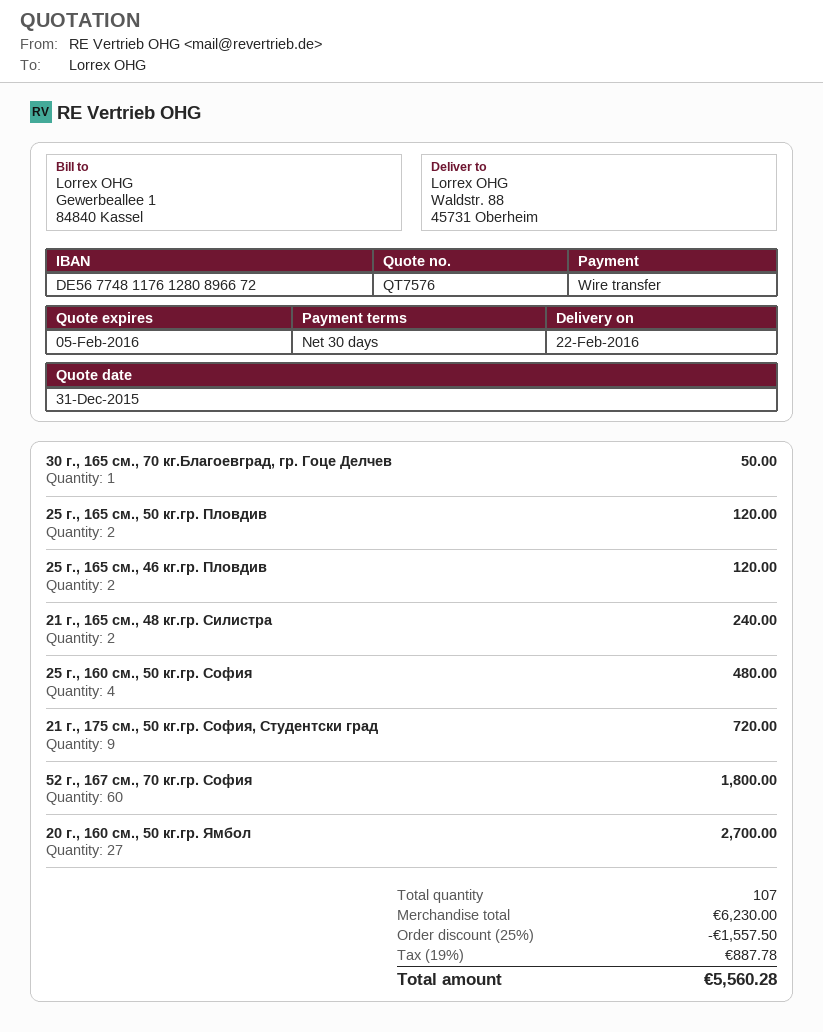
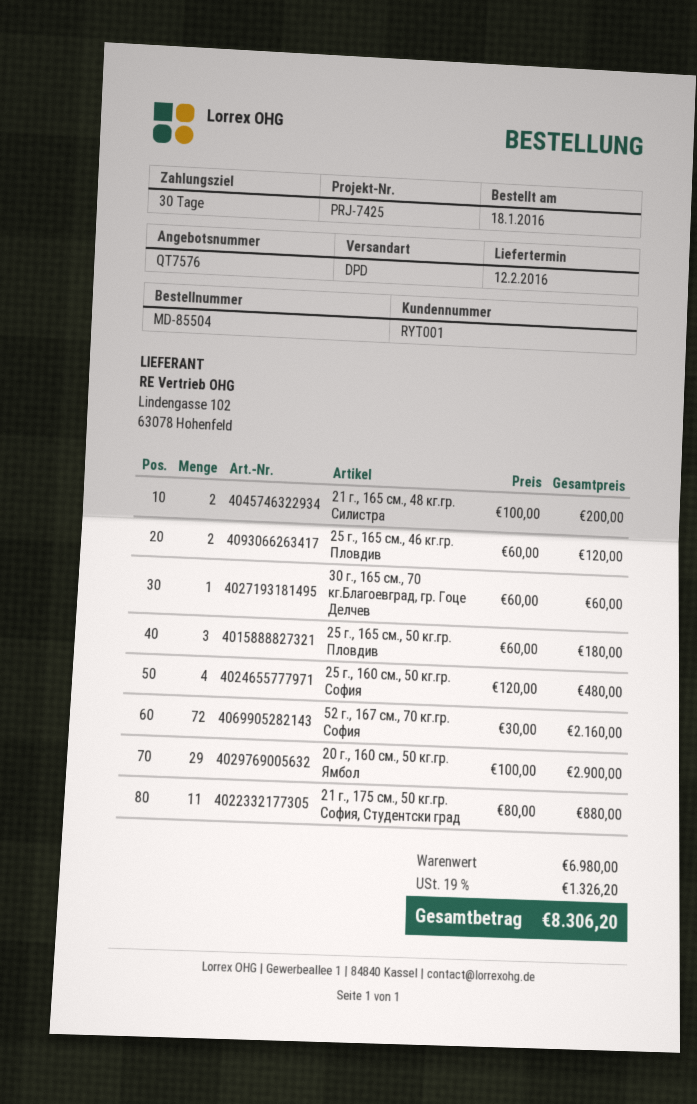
delivery date: 2016-02-22 -> 2016-02-12
30 г., 165 см., 70 кг.Благоевград, гр. Гоце Делчев: 1 for 50.00 -> 1 for 60.00
25 г., 165 см., 50 кг.гр. Пловдив: 2 for 120.00 -> 3 for 180.00
21 г., 165 см., 48 кг.гр. Силистра: 2 for 240.00 -> 2 for 200.00
21 г., 175 см., 50 кг.гр. София, Студентски град: 9 for 720.00 -> 11 for 880.00
52 г., 167 см., 70 кг.гр. София: 60 for 1800.00 -> 72 for 2160.00
20 г., 160 см., 50 кг.гр. Ямбол: 27 for 2700.00 -> 29 for 2900.00
subtotal: 6230.00 -> 6980.00
discount: 25% = 1557.50 -> none
tax: 19% = 887.78 -> 19% = 1326.20
total: 5560.28 -> 8306.20

